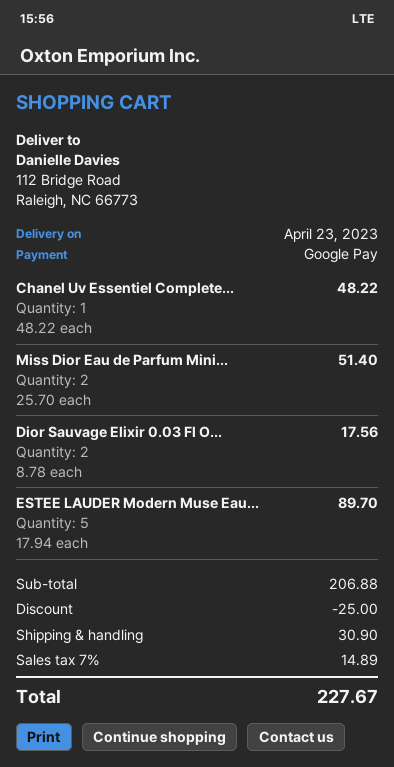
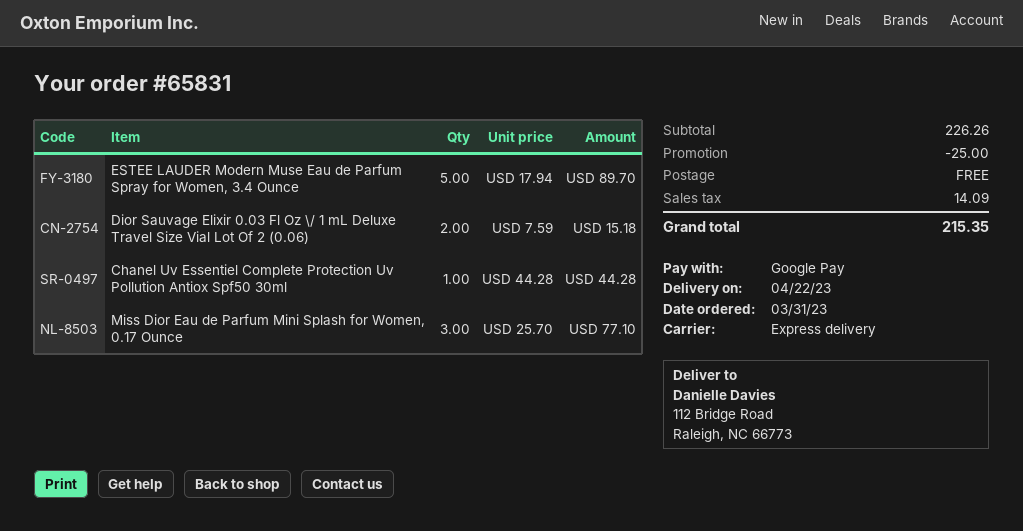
delivery date: 2023-04-23 -> 2023-04-22
Chanel Uv Essentiel Complete...: 1 x 48.22 = 48.22 -> 1 x 44.28 = 44.28
Miss Dior Eau de Parfum Mini...: 2 x 25.70 = 51.40 -> 3 x 25.70 = 77.10
Dior Sauvage Elixir 0.03 Fl O...: 2 x 8.78 = 17.56 -> 2 x 7.59 = 15.18
subtotal: 206.88 -> 226.26
shipping: 30.90 -> 0.00
tax: 14.89 -> 14.09
total: 227.67 -> 215.35

